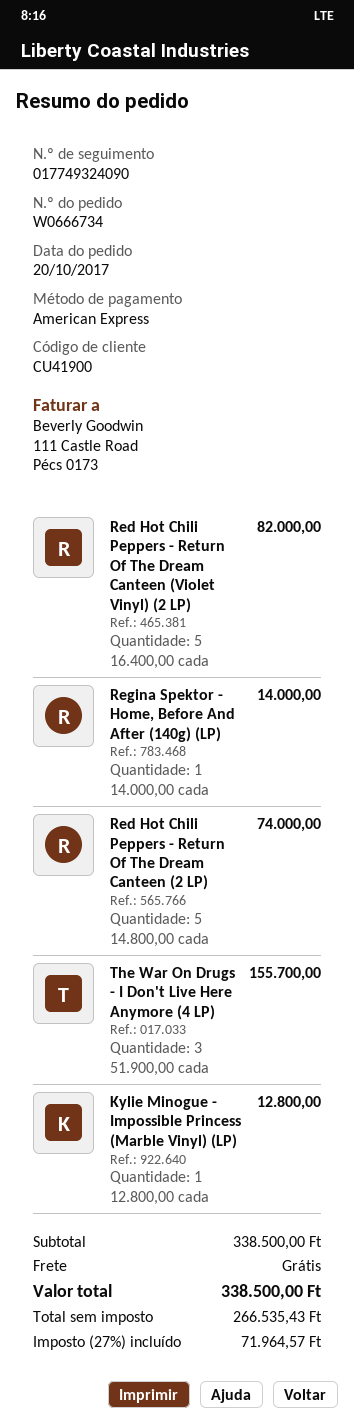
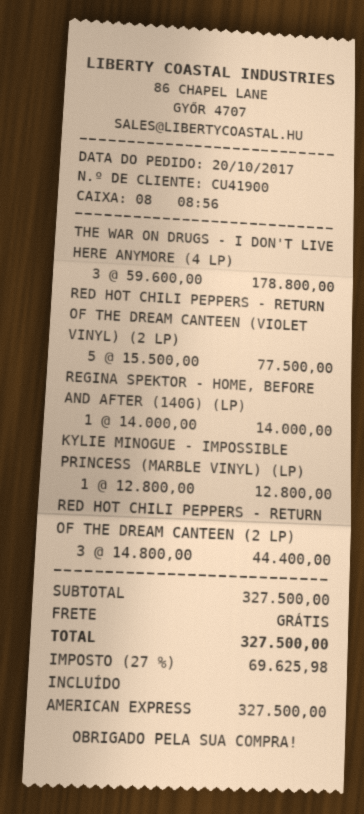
Red Hot Chili Peppers - Return Of The Dream Canteen (Violet Vinyl) (2 LP): 5 x 16400.00 = 82000.00 -> 5 x 15500.00 = 77500.00
Red Hot Chili Peppers - Return Of The Dream Canteen (2 LP): 5 x 14800.00 = 74000.00 -> 3 x 14800.00 = 44400.00
The War On Drugs - I Don't Live Here Anymore (4 LP): 3 x 51900.00 = 155700.00 -> 3 x 59600.00 = 178800.00
subtotal: 338500.00 -> 327500.00
tax: 27% = 71964.57 -> 27% = 69625.98
total: 338500.00 -> 327500.00

